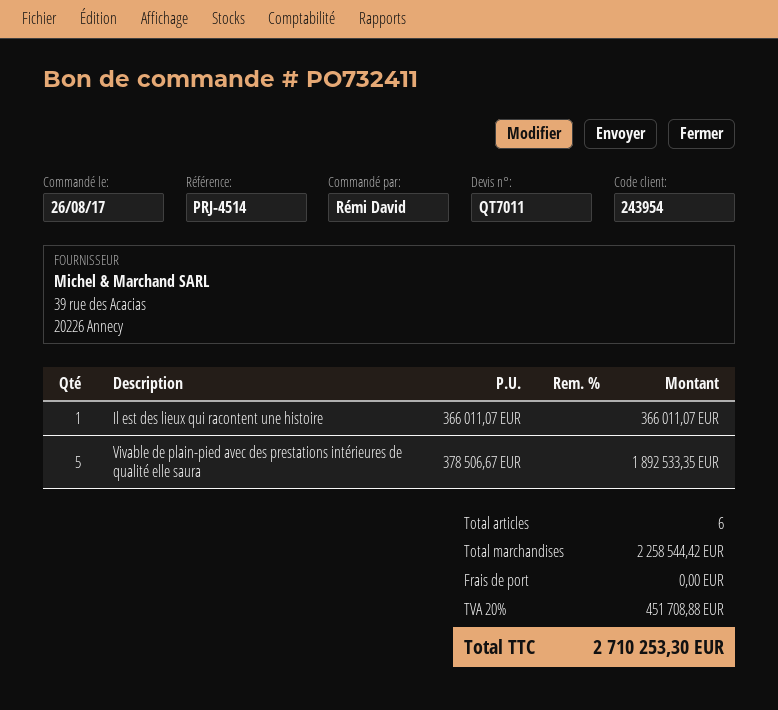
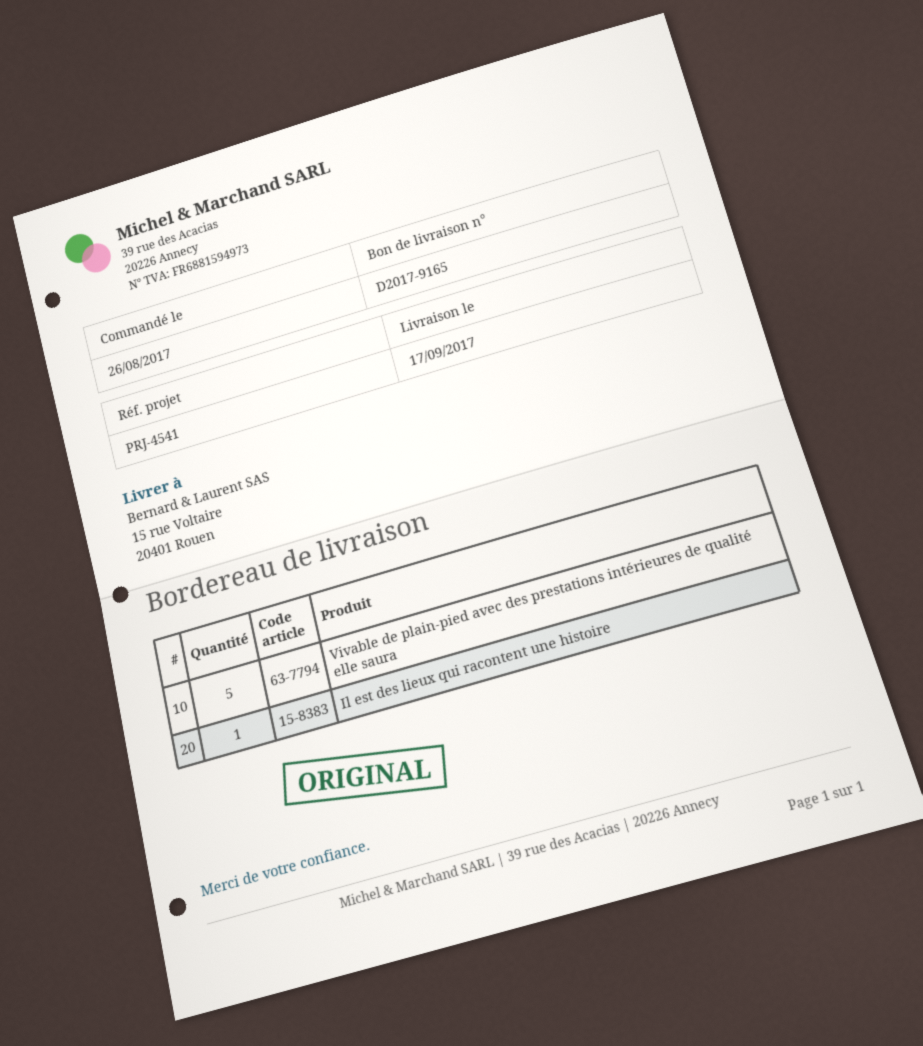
reference: PRJ-4514 -> PRJ-4541

